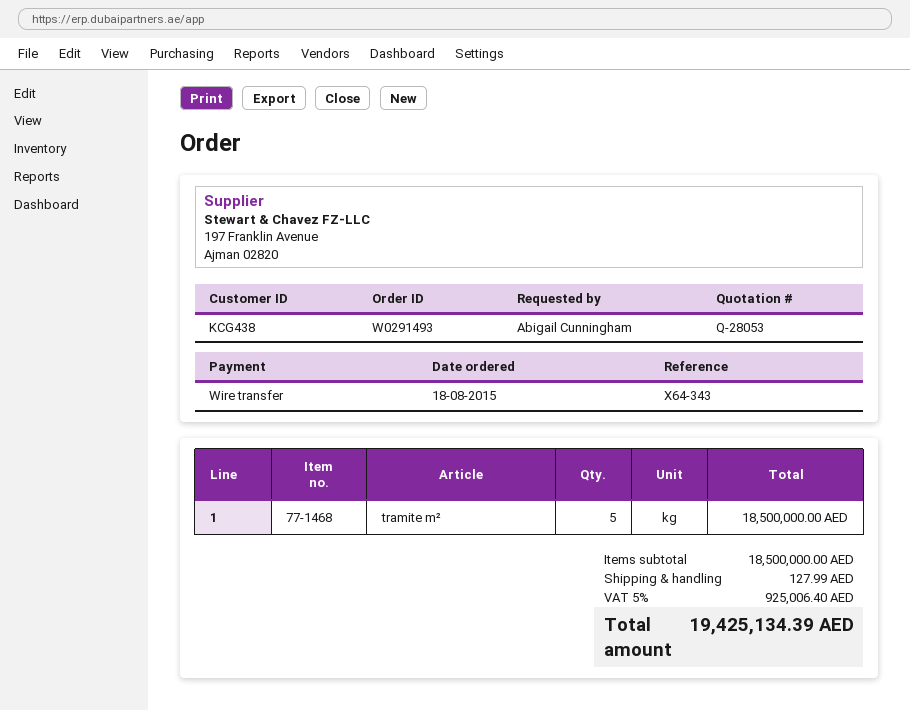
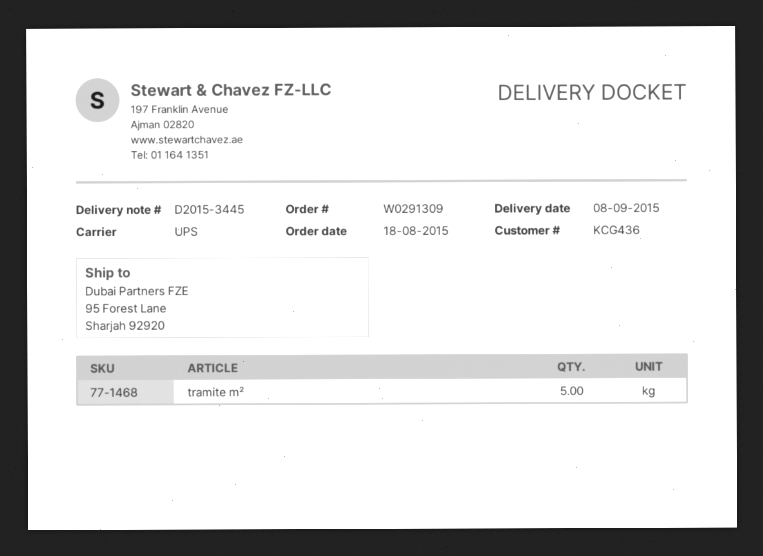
order number: W0291493 -> W0291309
customer number: KCG438 -> KCG436

